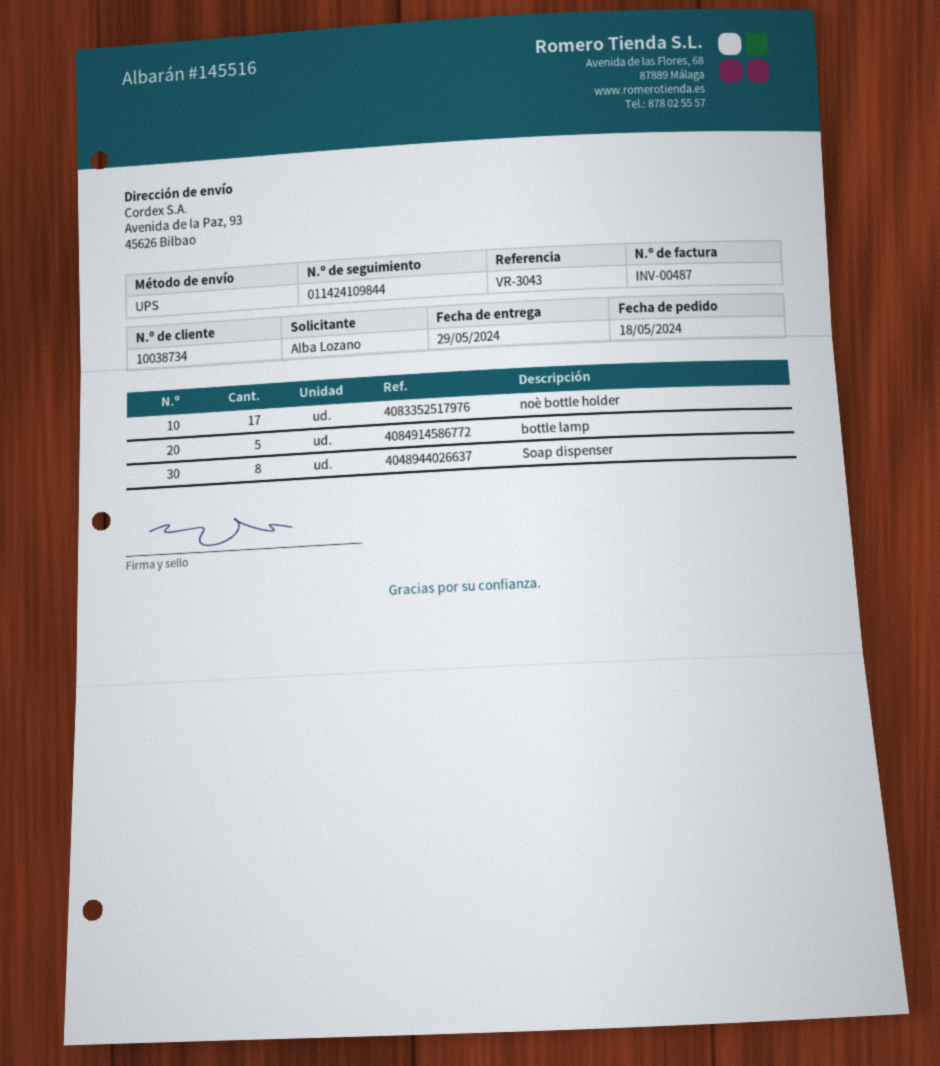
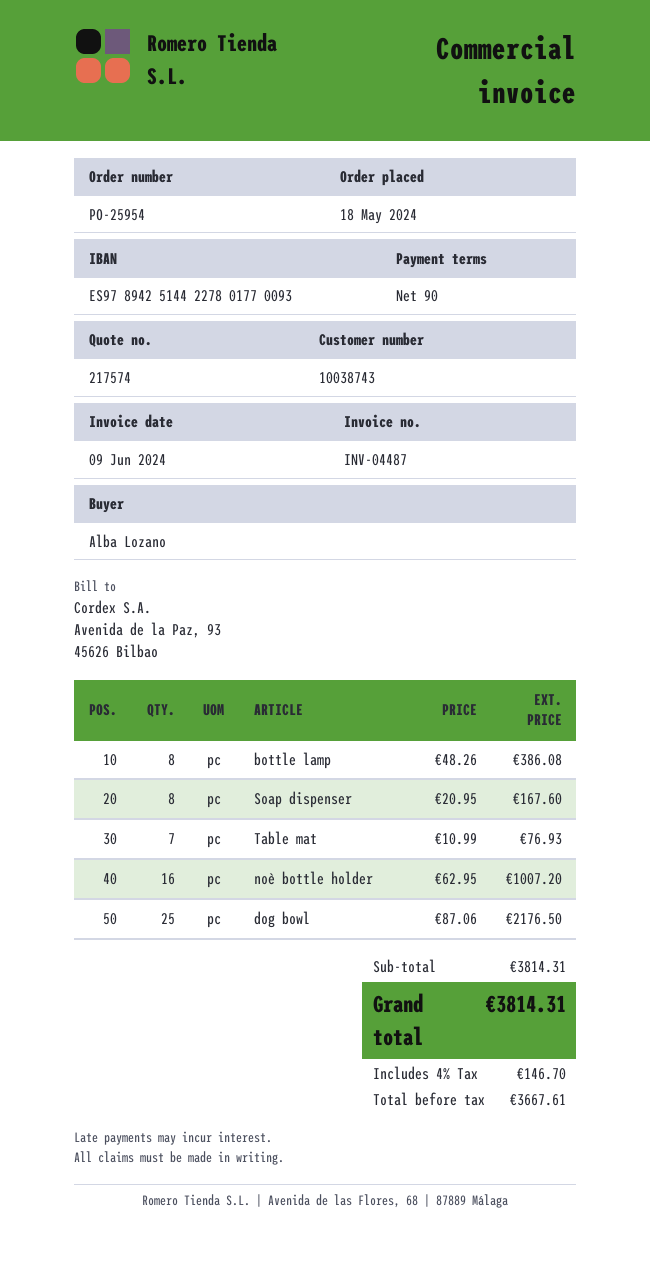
invoice number: INV-00487 -> INV-04487
customer number: 10038734 -> 10038743
noè bottle holder: 17 -> 16
bottle lamp: 5 -> 8
Table mat: none -> 7
dog bowl: none -> 25

